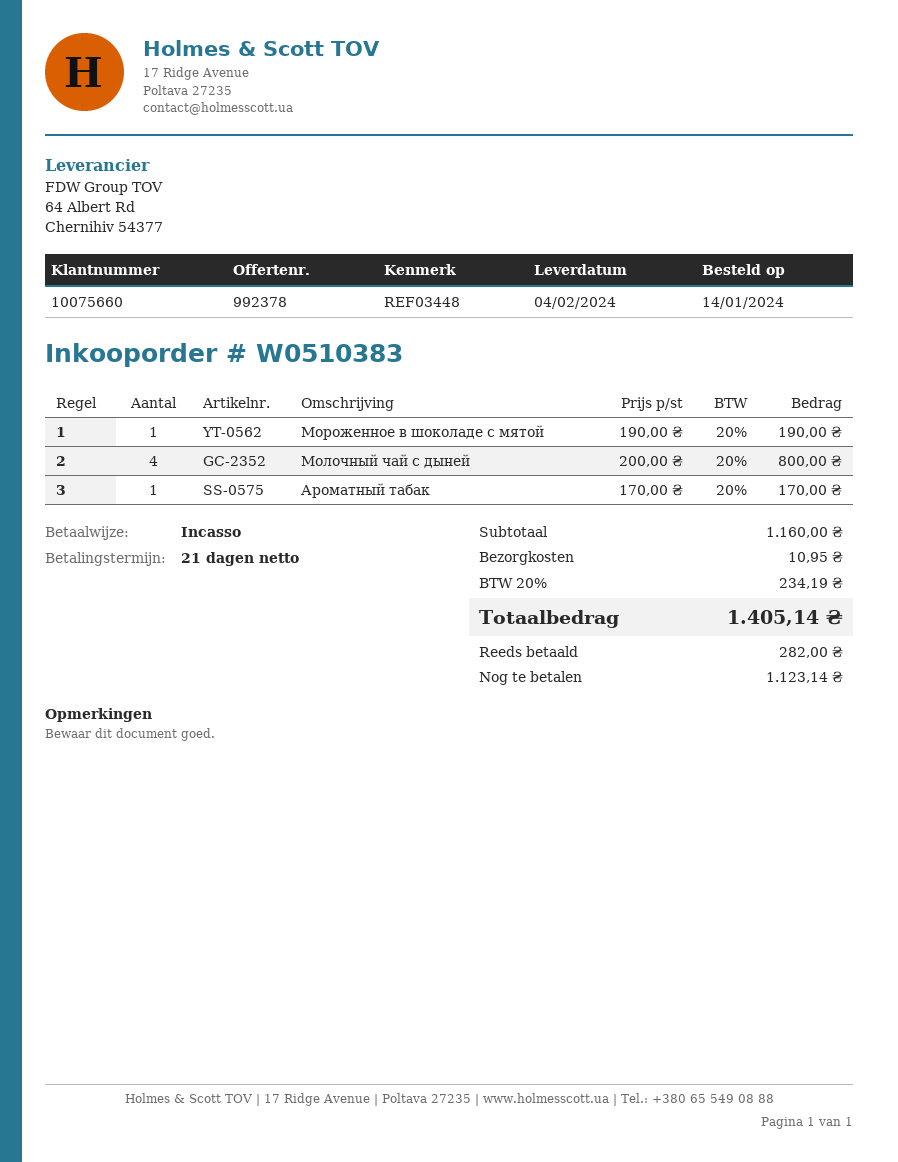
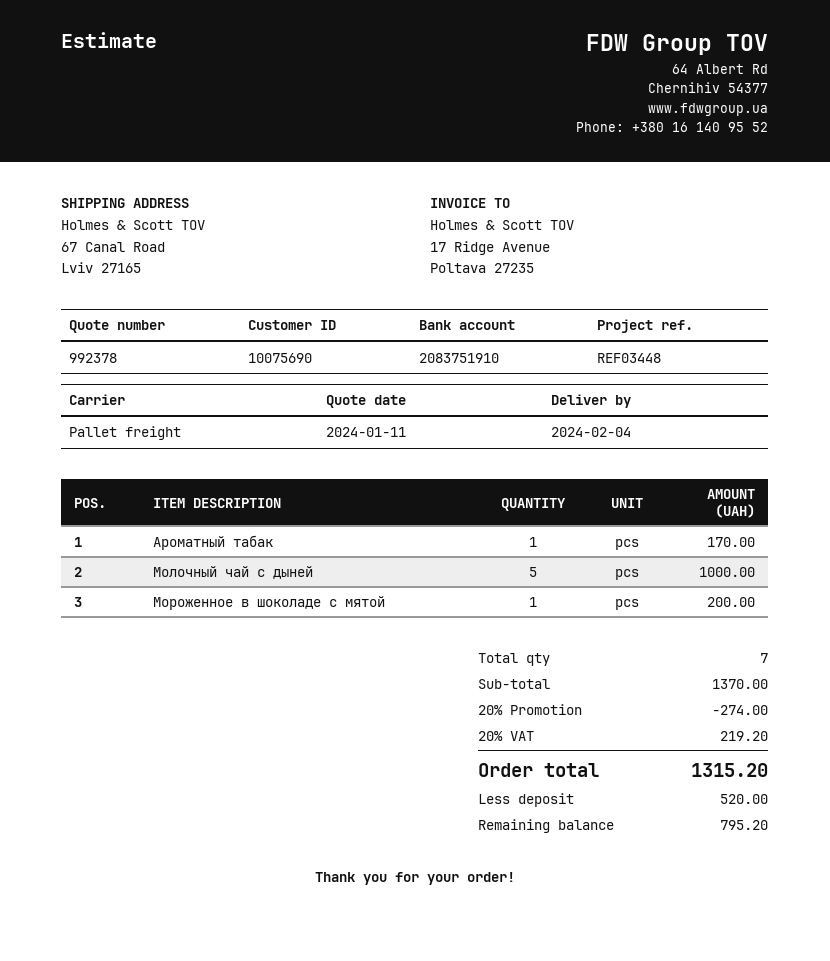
customer number: 10075660 -> 10075690
Мороженное в шоколаде с мятой: 1 for 190.00 -> 1 for 200.00
Молочный чай с дыней: 4 for 800.00 -> 5 for 1000.00
subtotal: 1160.00 -> 1370.00
discount: none -> 20% = 274.00
shipping: 10.95 -> none
tax: 20% = 234.19 -> 20% = 219.20
total: 1405.14 -> 1315.20
deposit: 282.00 -> 520.00
balance: 1123.14 -> 795.20

